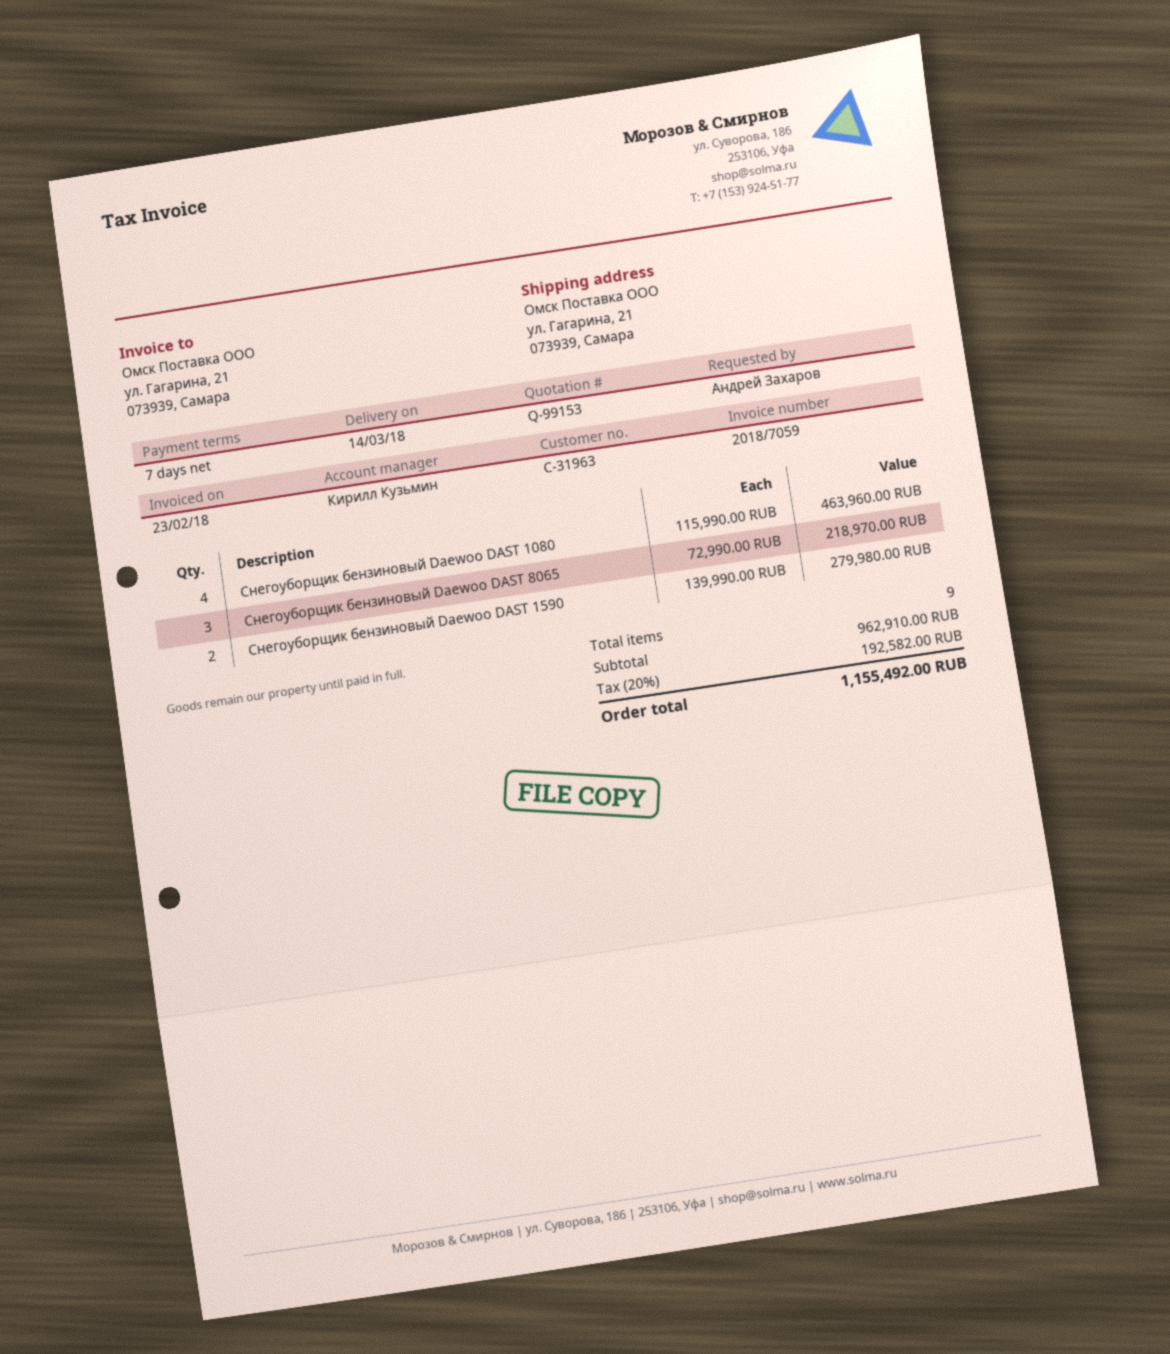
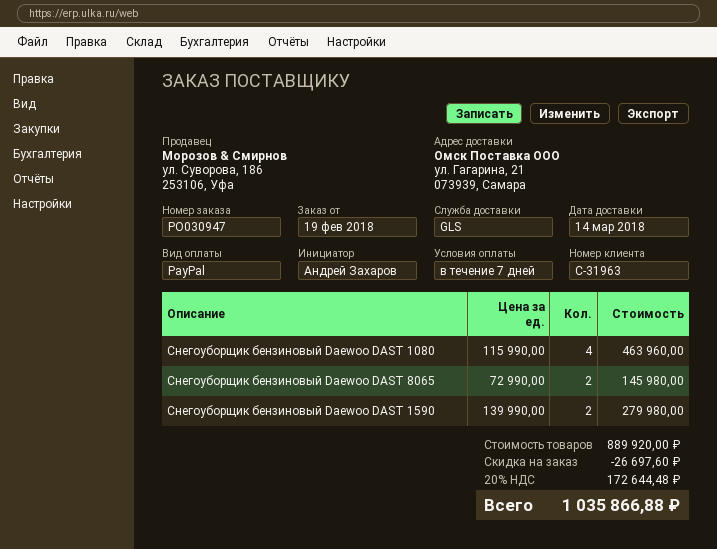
Снегоуборщик бензиновый Daewoo DAST 8065: 3 x 72990.00 = 218970.00 -> 2 x 72990.00 = 145980.00
subtotal: 962910.00 -> 889920.00
discount: none -> 26697.60
tax: 20% = 192582.00 -> 20% = 172644.48
total: 1155492.00 -> 1035866.88

